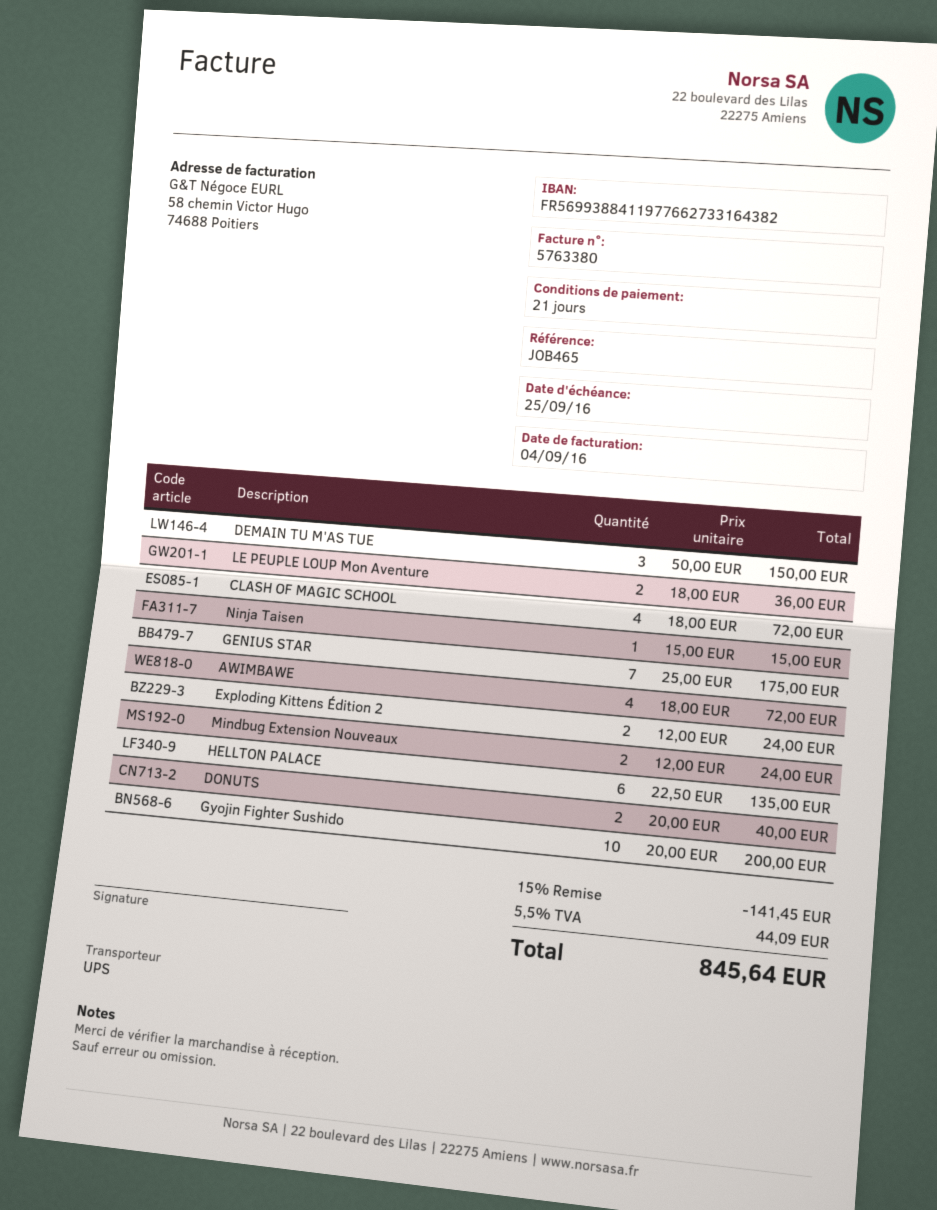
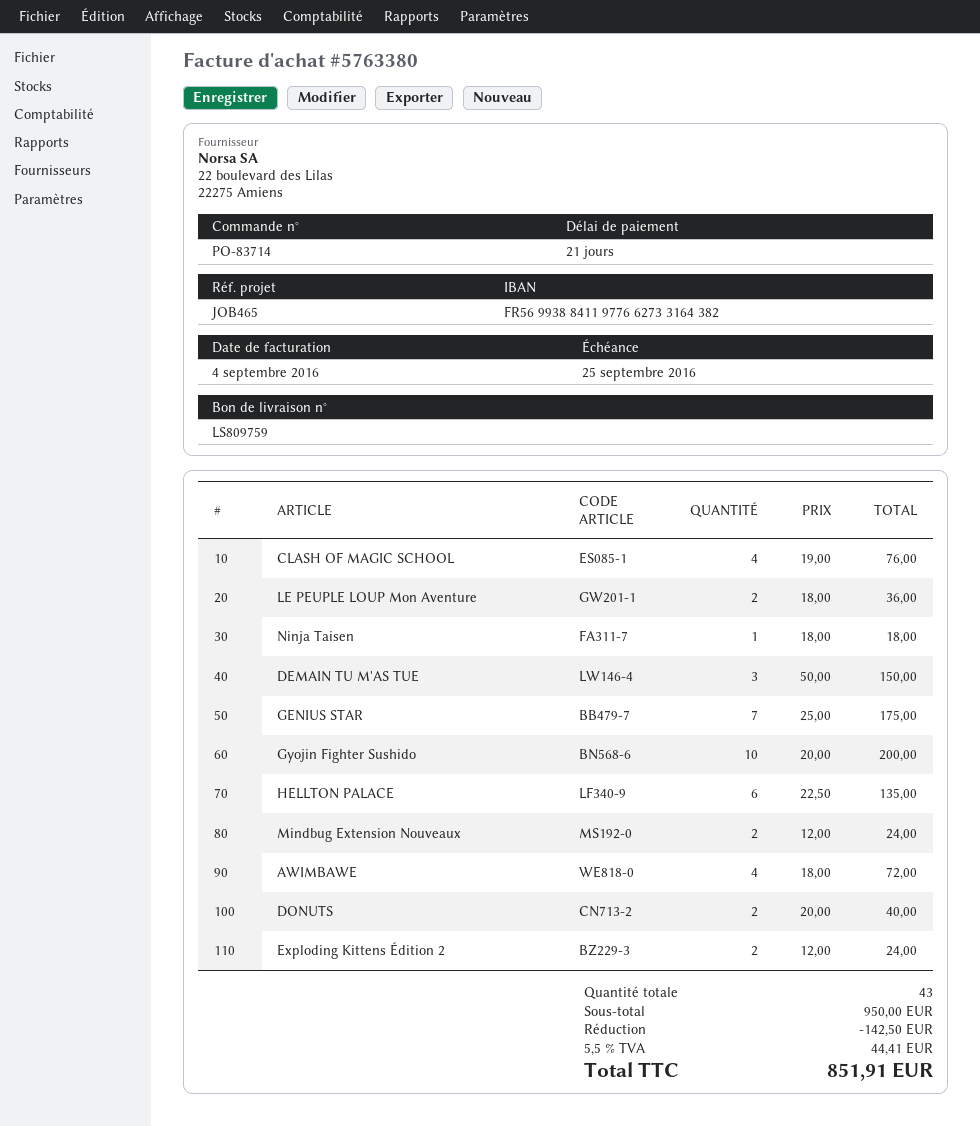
CLASH OF MAGIC SCHOOL: 4 x 18.00 = 72.00 -> 4 x 19.00 = 76.00
Ninja Taisen: 1 x 15.00 = 15.00 -> 1 x 18.00 = 18.00
discount: 141.45 -> 142.50
tax: 5.5% = 44.09 -> 5.5% = 44.41
total: 845.64 -> 851.91

